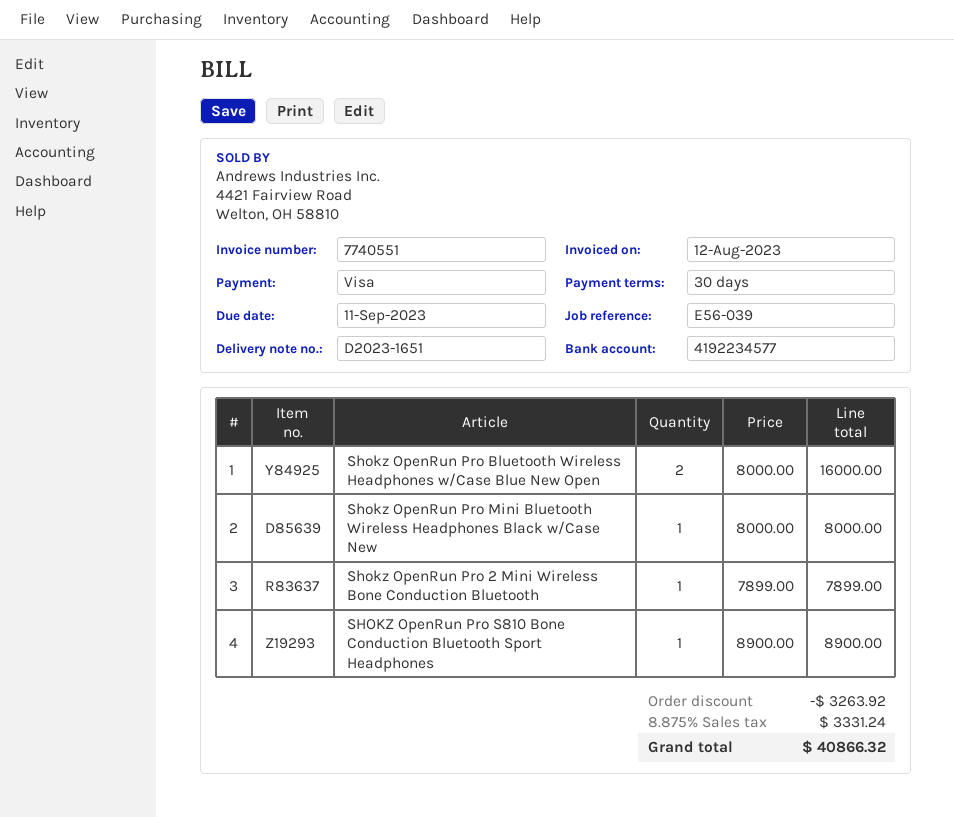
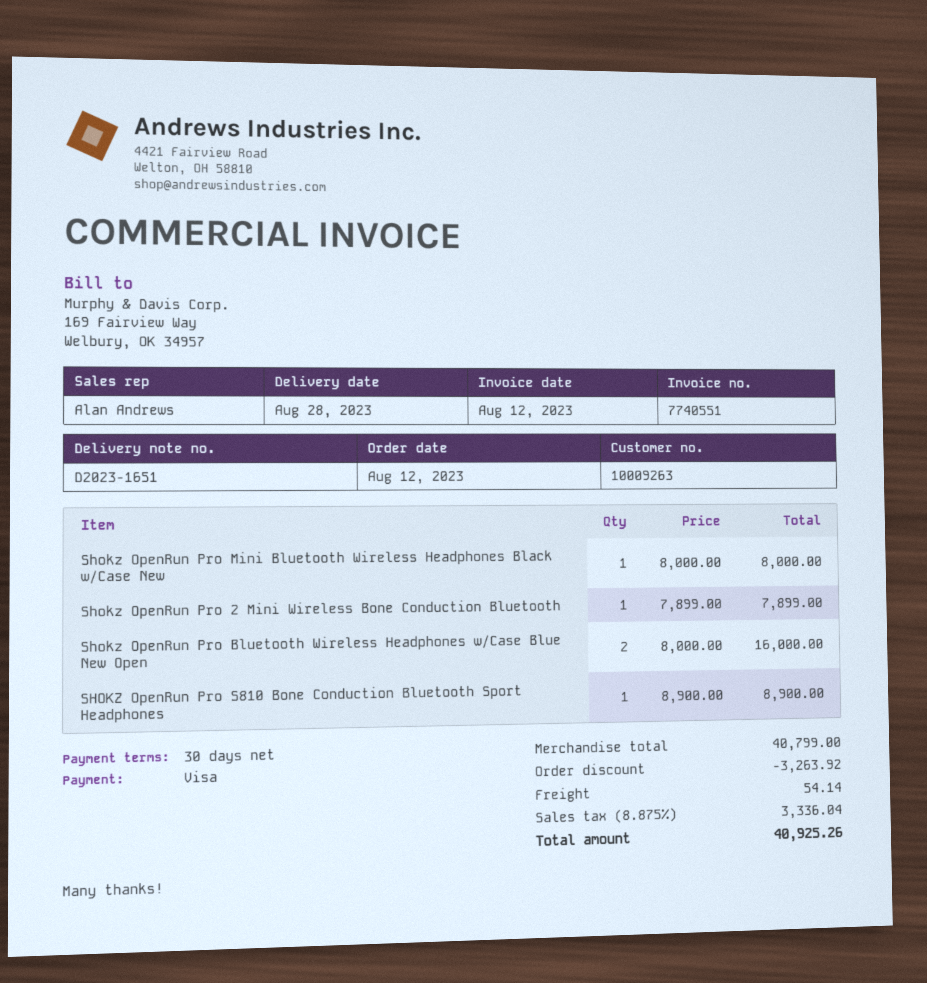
shipping: none -> 54.14
tax: 8.875% = 3331.24 -> 8.875% = 3336.04
total: 40866.32 -> 40925.26

